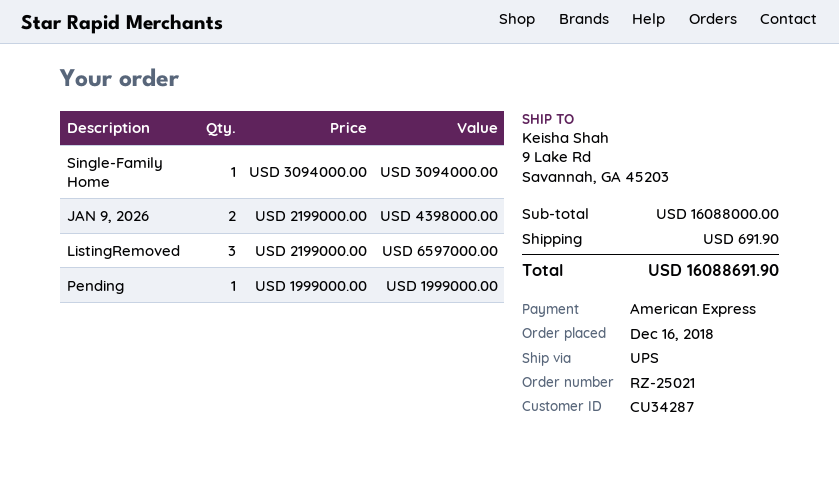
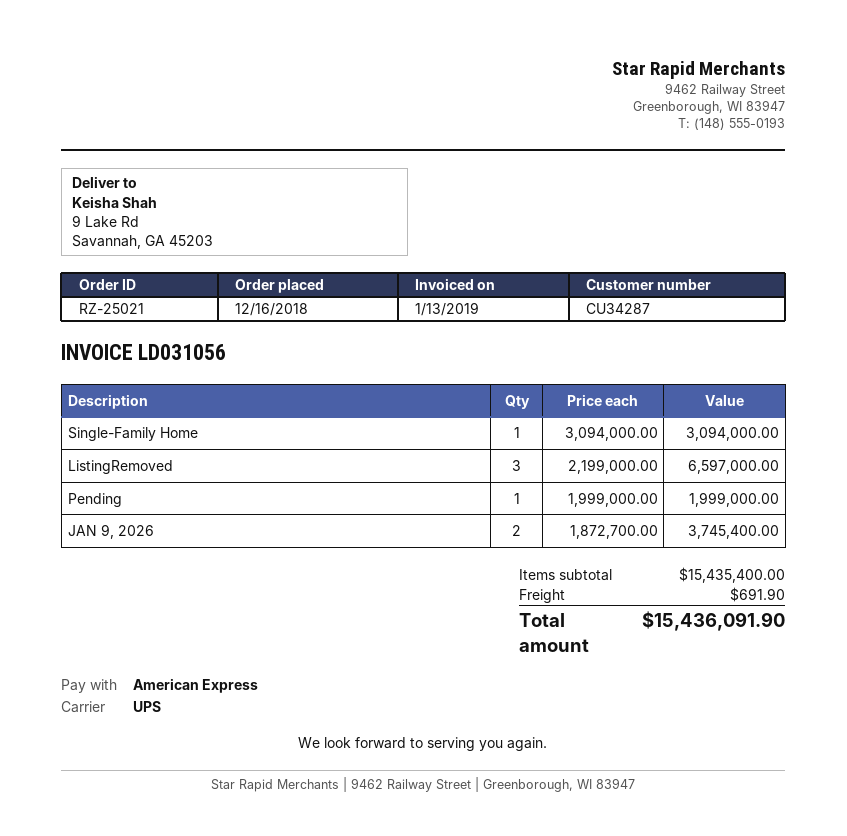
JAN 9, 2026: 2 x 2199000.00 = 4398000.00 -> 2 x 1872700.00 = 3745400.00
subtotal: 16088000.00 -> 15435400.00
total: 16088691.90 -> 15436091.90

